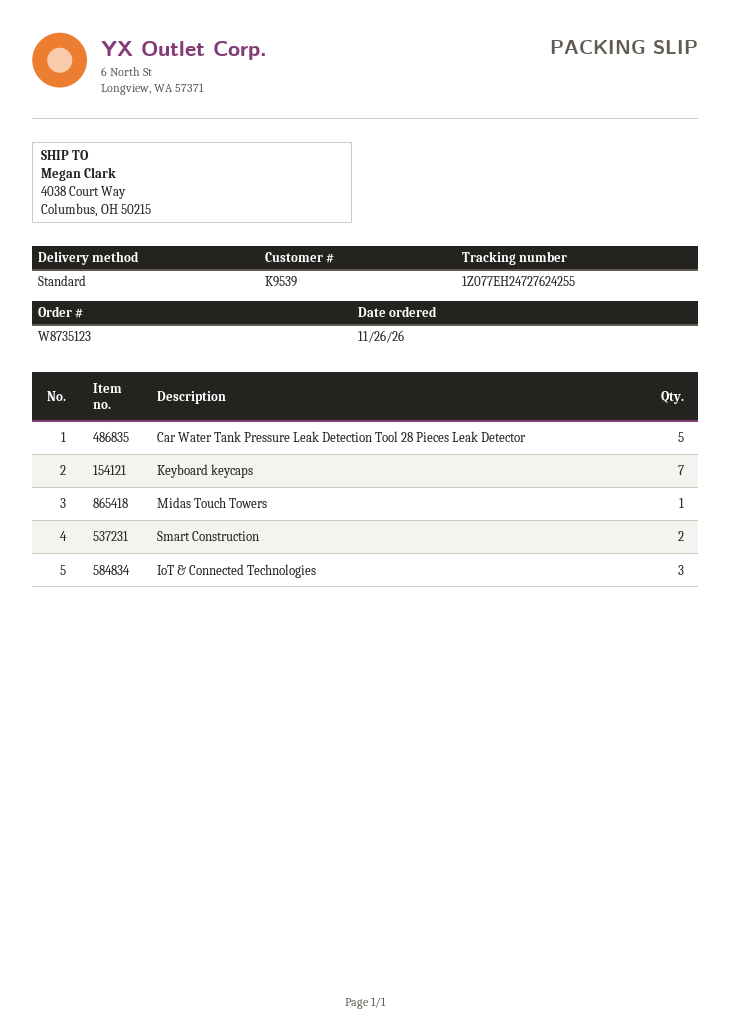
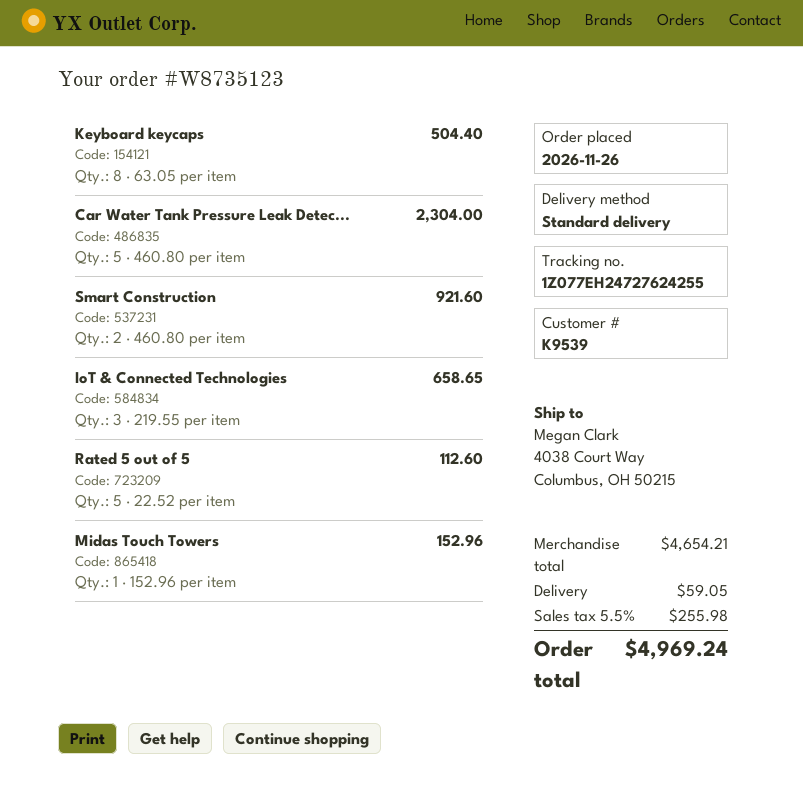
Keyboard keycaps: 7 -> 8
Rated 5 out of 5: none -> 5

